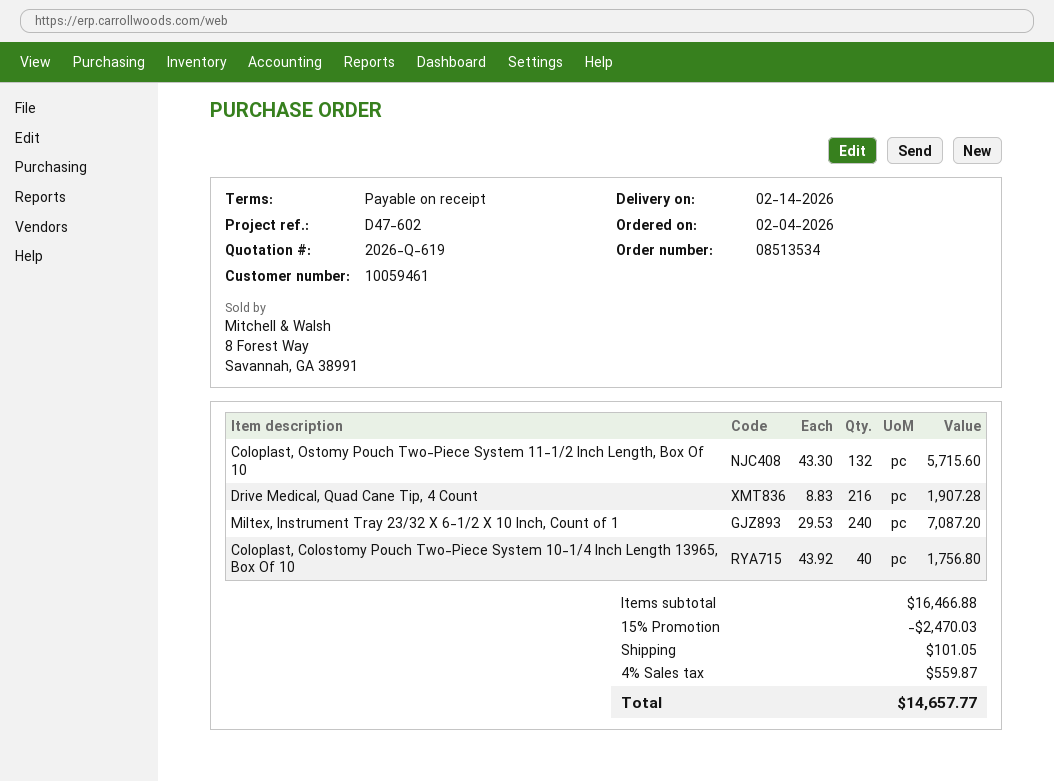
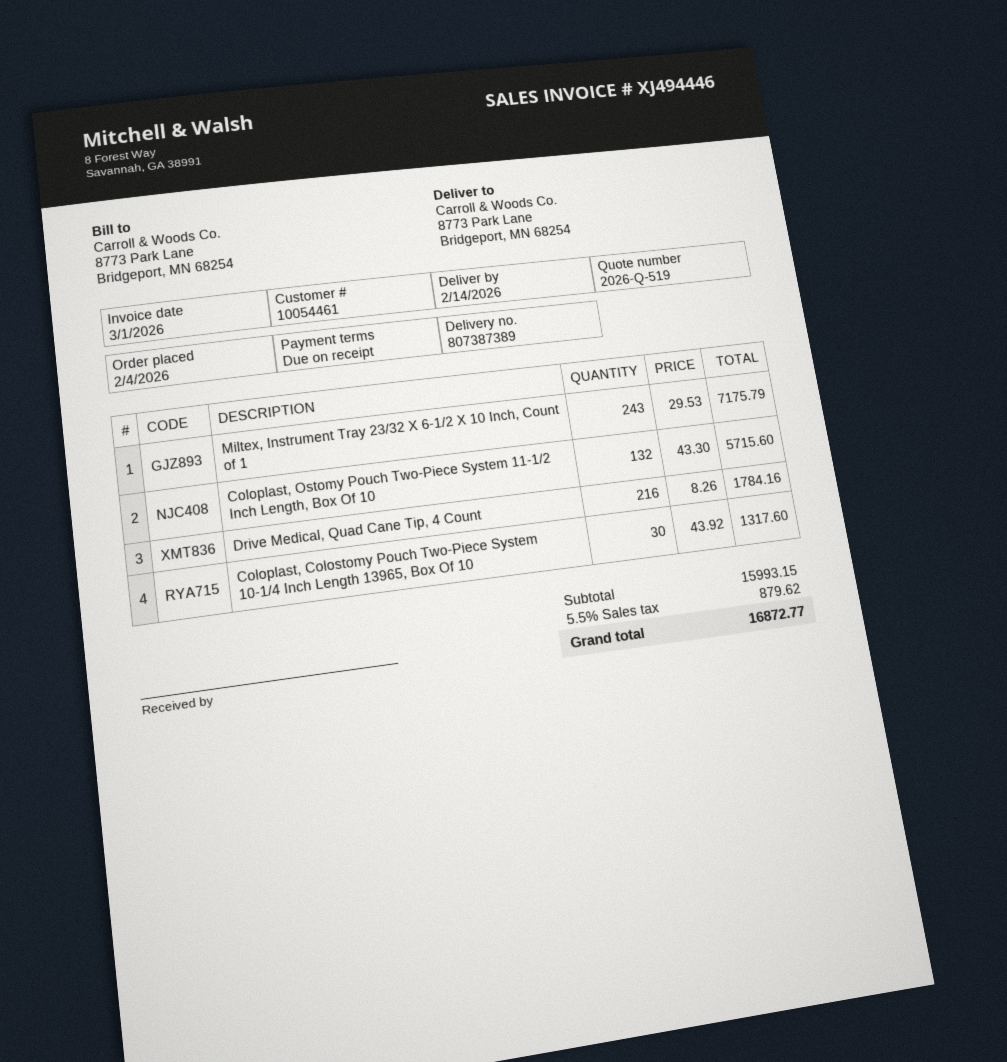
quote number: 2026-Q-619 -> 2026-Q-519
customer number: 10059461 -> 10054461
Drive Medical, Quad Cane Tip, 4 Count: 216 x 8.83 = 1907.28 -> 216 x 8.26 = 1784.16
Miltex, Instrument Tray 23/32 X 6-1/2 X 10 Inch, Count of 1: 240 x 29.53 = 7087.20 -> 243 x 29.53 = 7175.79
Coloplast, Colostomy Pouch Two-Piece System 10-1/4 Inch Length 13965, Box Of 10: 40 x 43.92 = 1756.80 -> 30 x 43.92 = 1317.60
subtotal: 16466.88 -> 15993.15
discount: 15% = 2470.03 -> none
shipping: 101.05 -> none
tax: 4% = 559.87 -> 5.5% = 879.62
total: 14657.77 -> 16872.77

